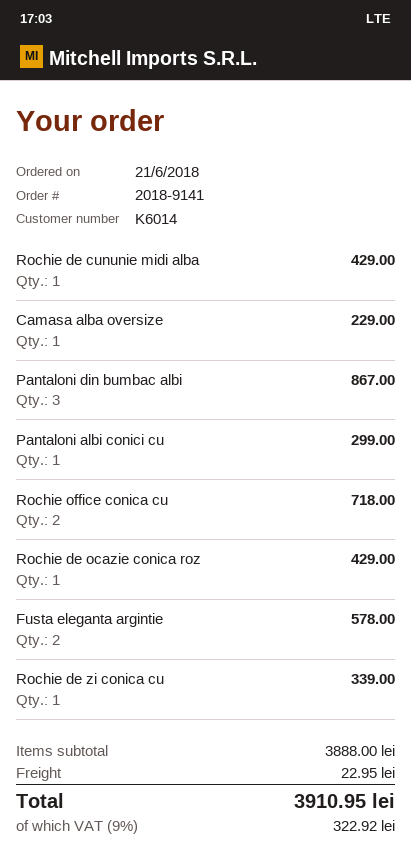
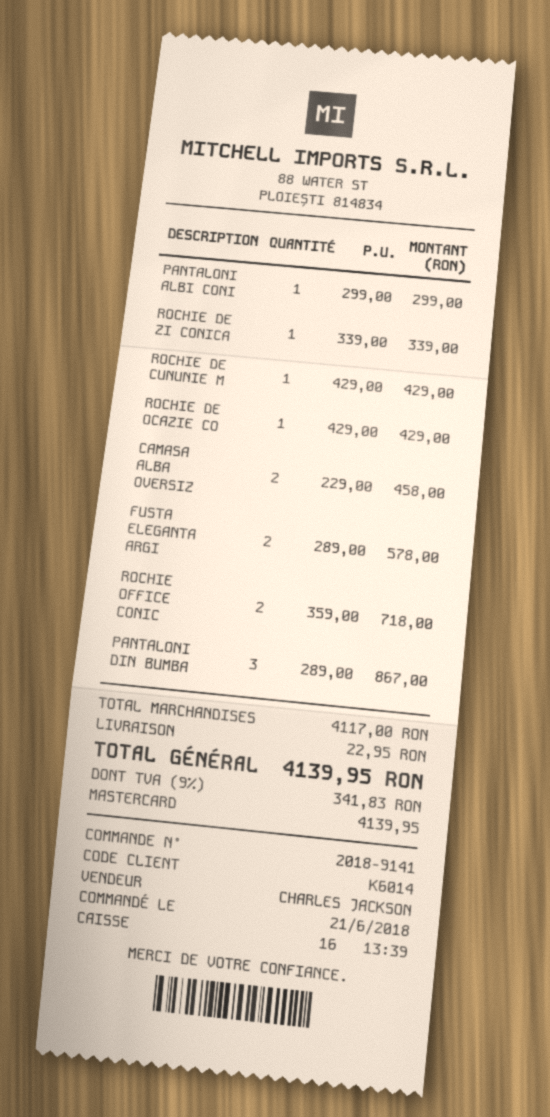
Camasa alba oversize: 1 for 229.00 -> 2 for 458.00
subtotal: 3888.00 -> 4117.00
tax: 9% = 322.92 -> 9% = 341.83
total: 3910.95 -> 4139.95

